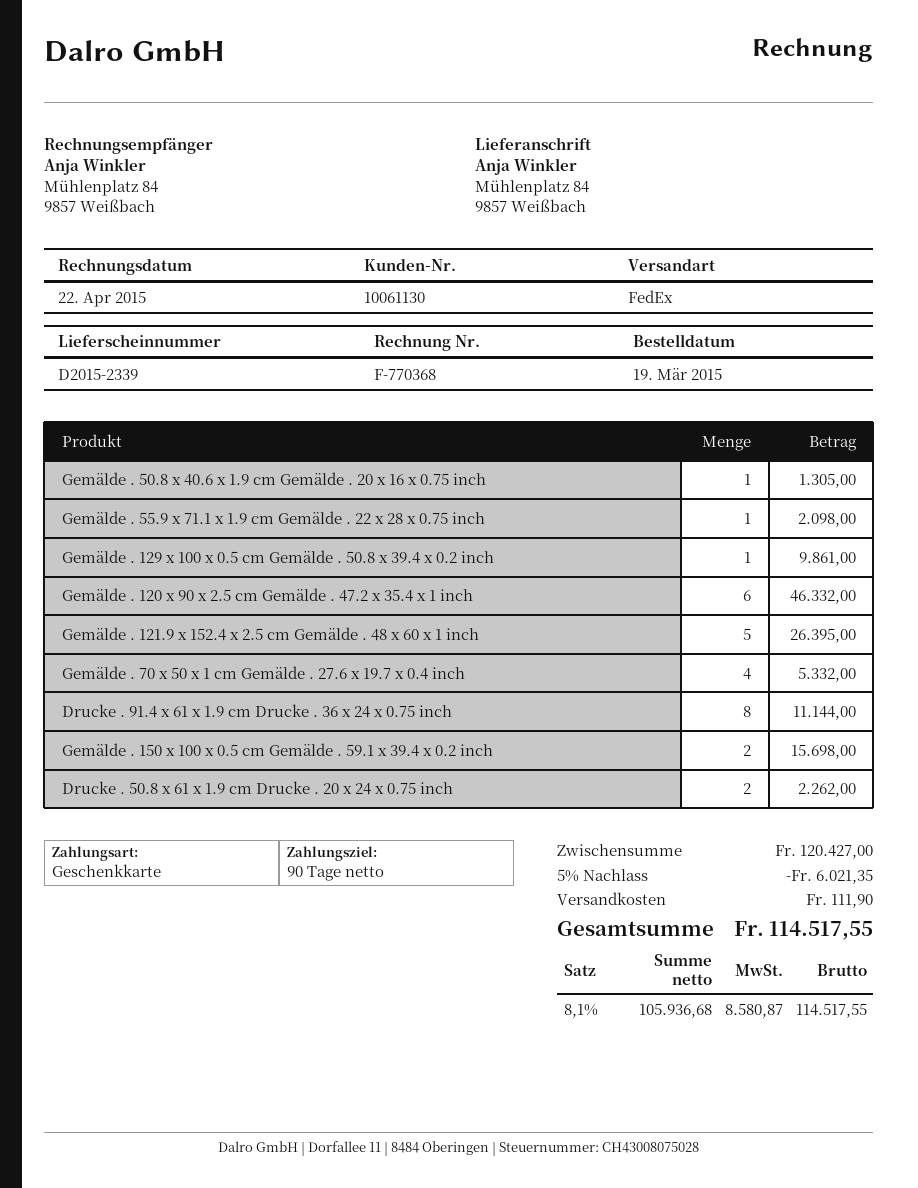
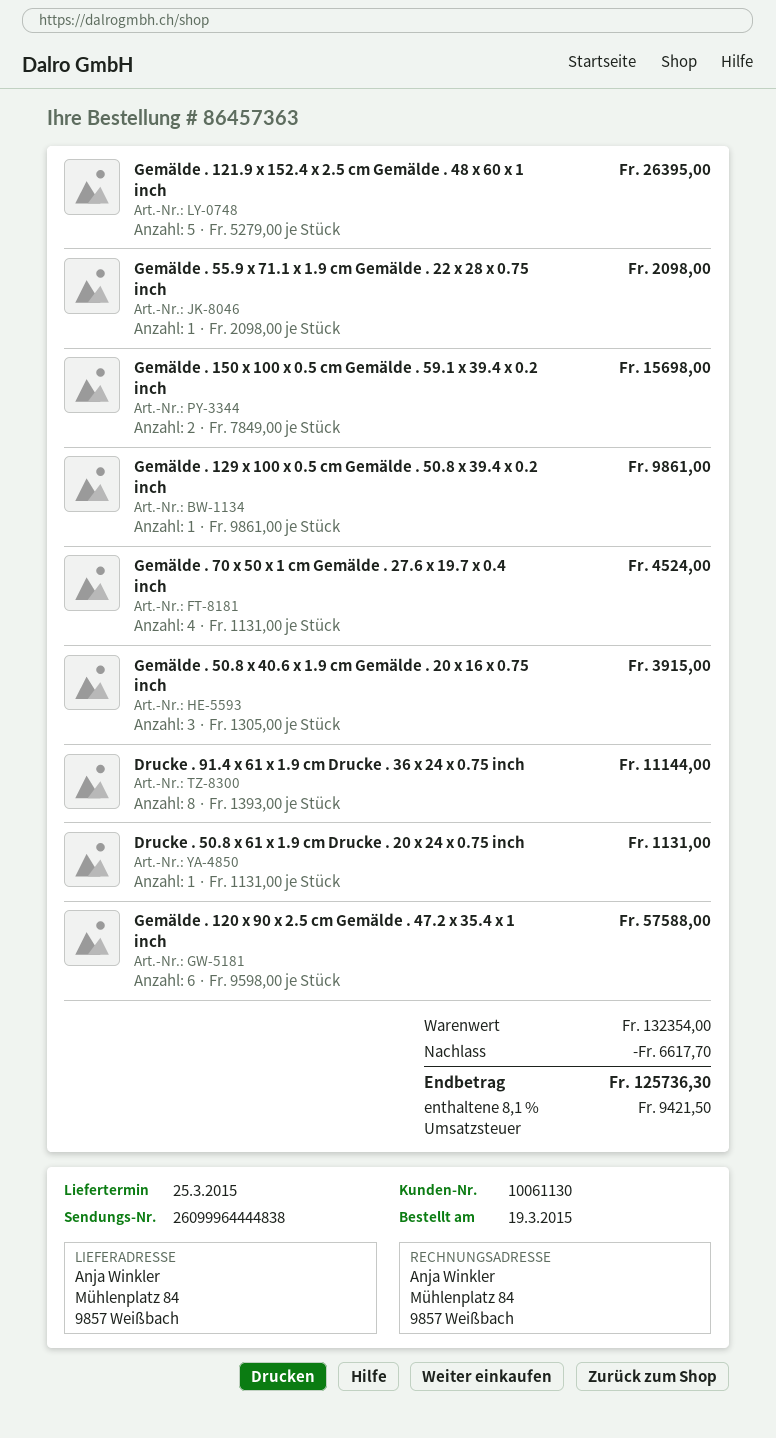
Gemälde . 50.8 x 40.6 x 1.9 cm Gemälde . 20 x 16 x 0.75 inch: 1 for 1305.00 -> 3 for 3915.00
Gemälde . 120 x 90 x 2.5 cm Gemälde . 47.2 x 35.4 x 1 inch: 6 for 46332.00 -> 6 for 57588.00
Gemälde . 70 x 50 x 1 cm Gemälde . 27.6 x 19.7 x 0.4 inch: 4 for 5332.00 -> 4 for 4524.00
Drucke . 50.8 x 61 x 1.9 cm Drucke . 20 x 24 x 0.75 inch: 2 for 2262.00 -> 1 for 1131.00
subtotal: 120427.00 -> 132354.00
discount: 6021.35 -> 6617.70
shipping: 111.90 -> none
tax: 8.1% = 8580.87 -> 8.1% = 9421.50
total: 114517.55 -> 125736.30

